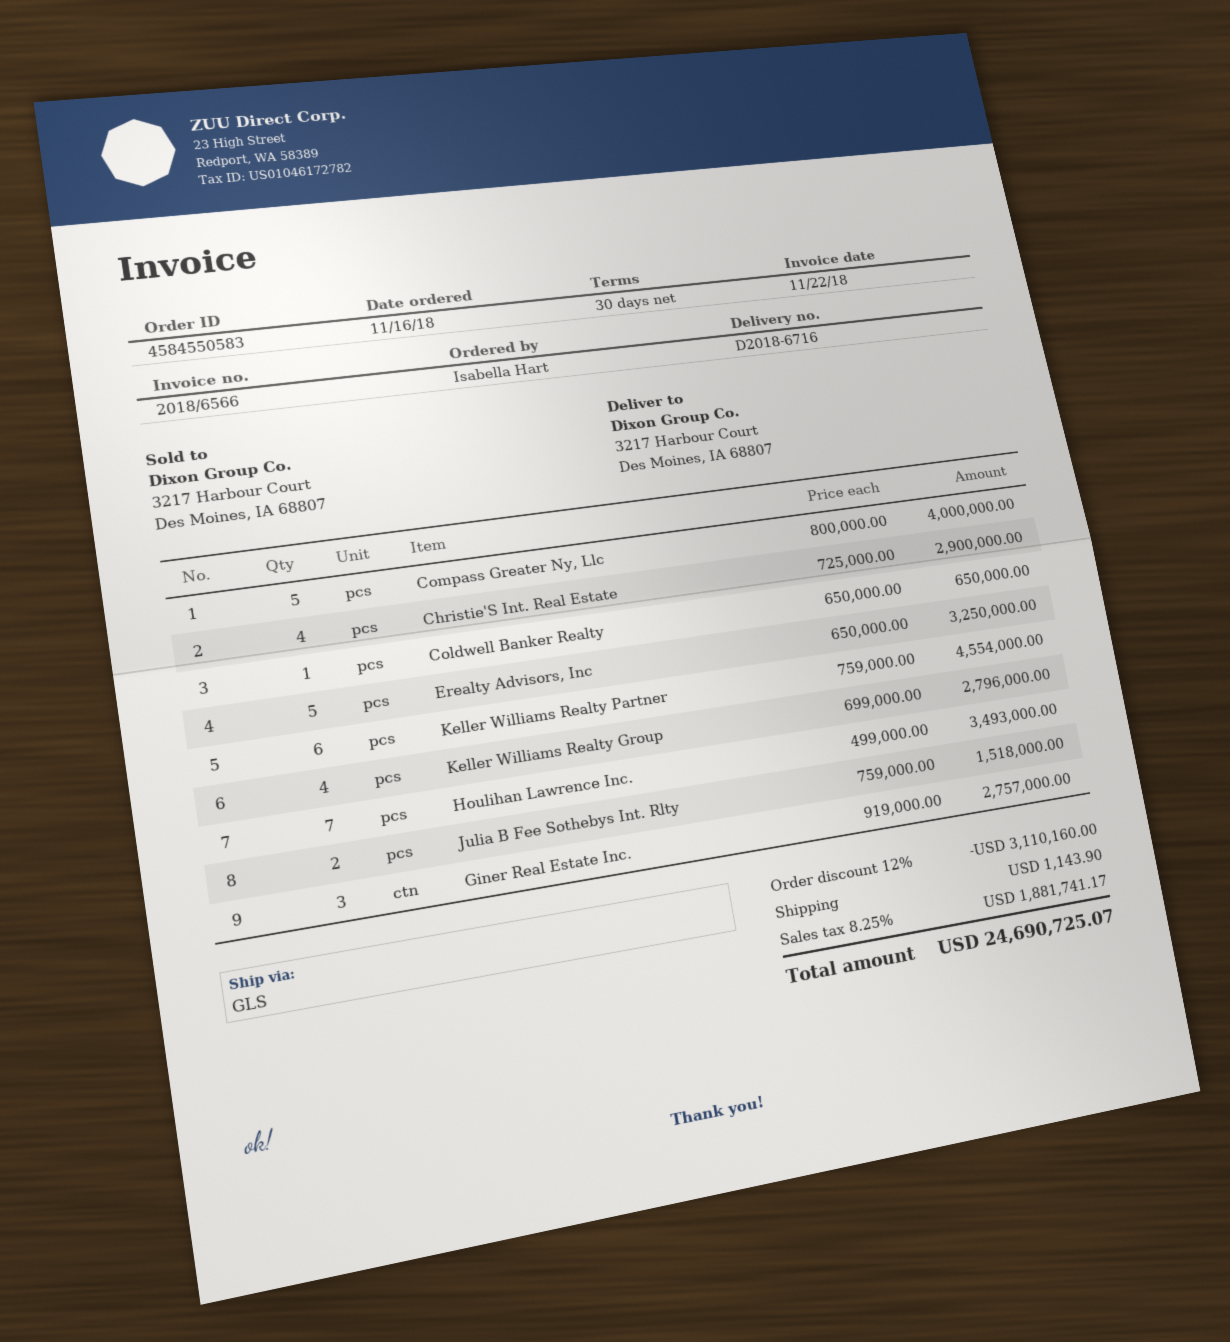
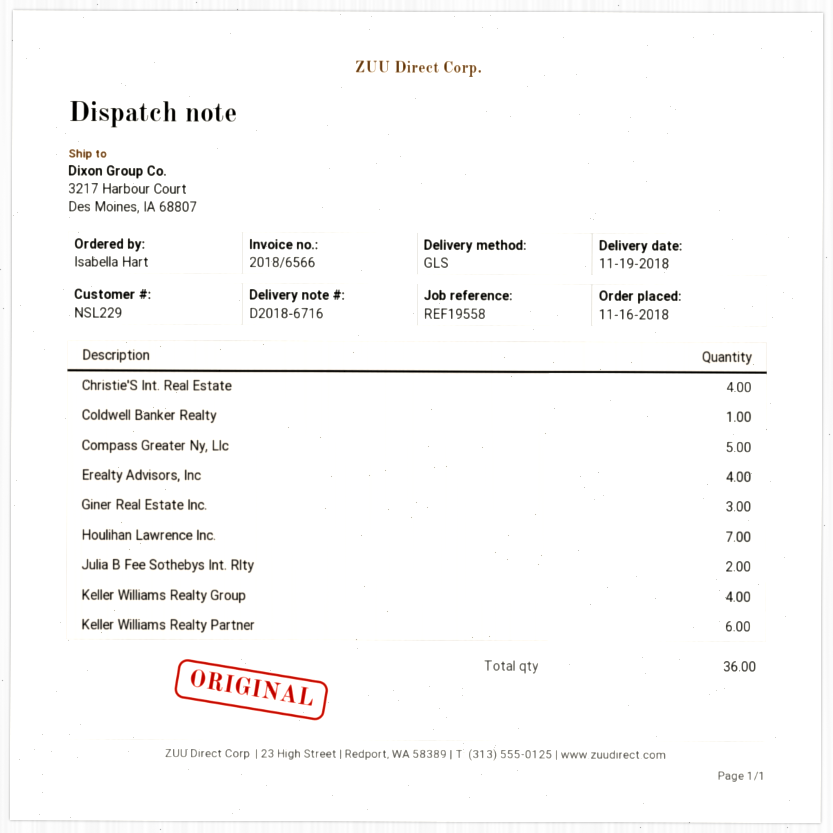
Erealty Advisors, Inc: 5 -> 4

